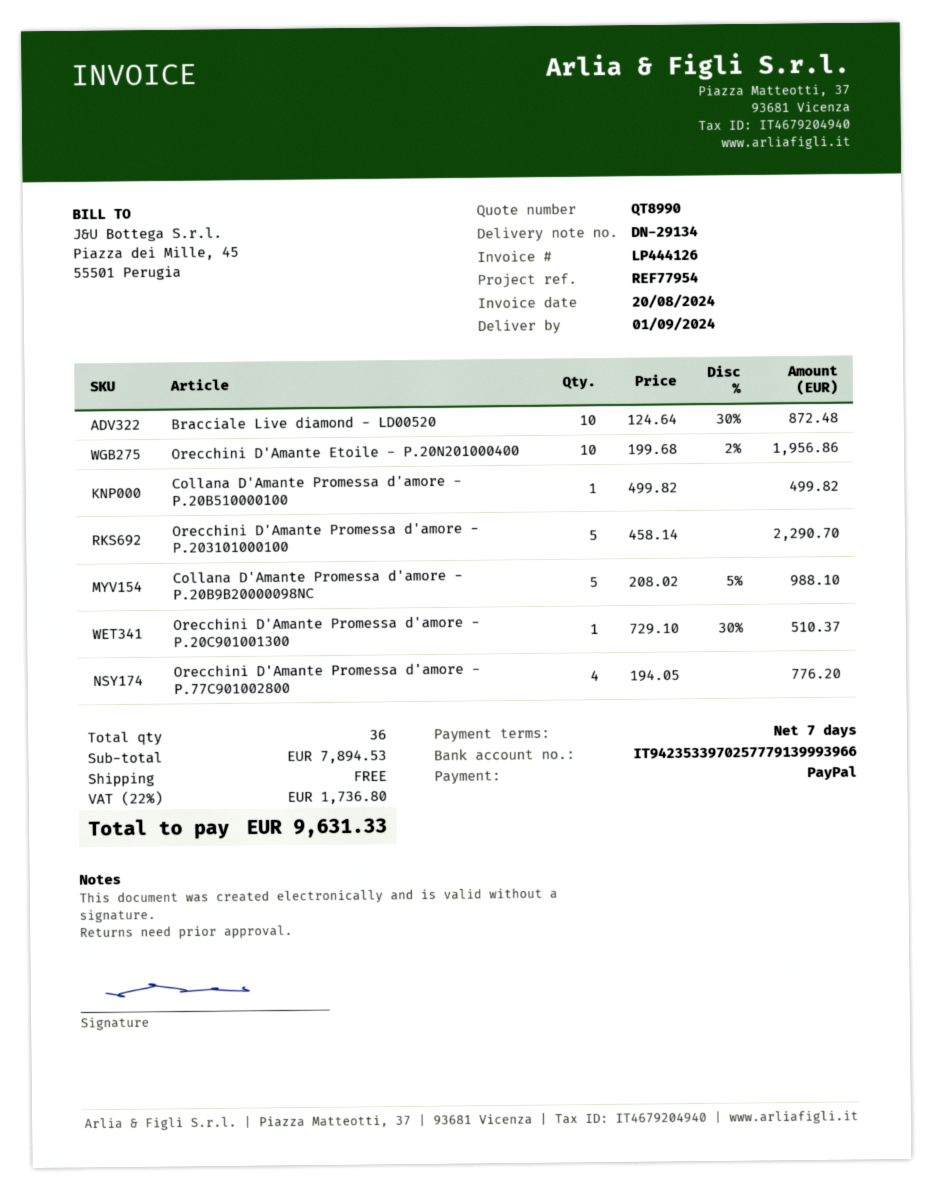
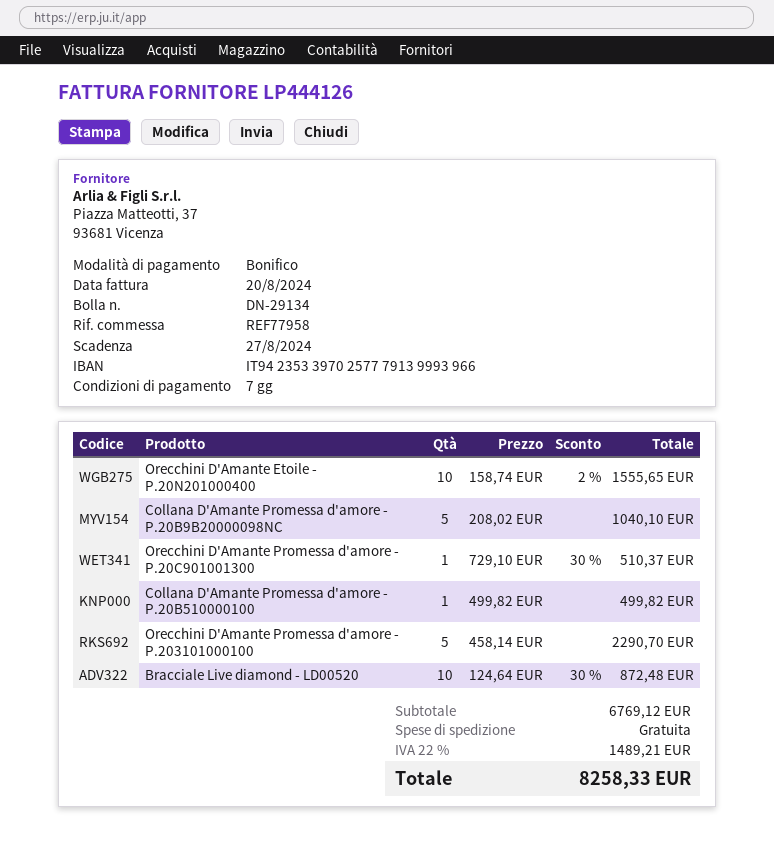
reference: REF77954 -> REF77958
payment method: PayPal -> bank transfer
Orecchini D'Amante Etoile - P.20N201000400: 10 x 199.68 - 2% = 1956.86 -> 10 x 158.74 - 2% = 1555.65
Collana D'Amante Promessa d'amore - P.20B9B20000098NC: 5 x 208.02 - 5% = 988.10 -> 5 x 208.02 = 1040.10
Orecchini D'Amante Promessa d'amore - P.77C901002800: 4 x 194.05 = 776.20 -> none
subtotal: 7894.53 -> 6769.12
tax: 22% = 1736.80 -> 22% = 1489.21
total: 9631.33 -> 8258.33

